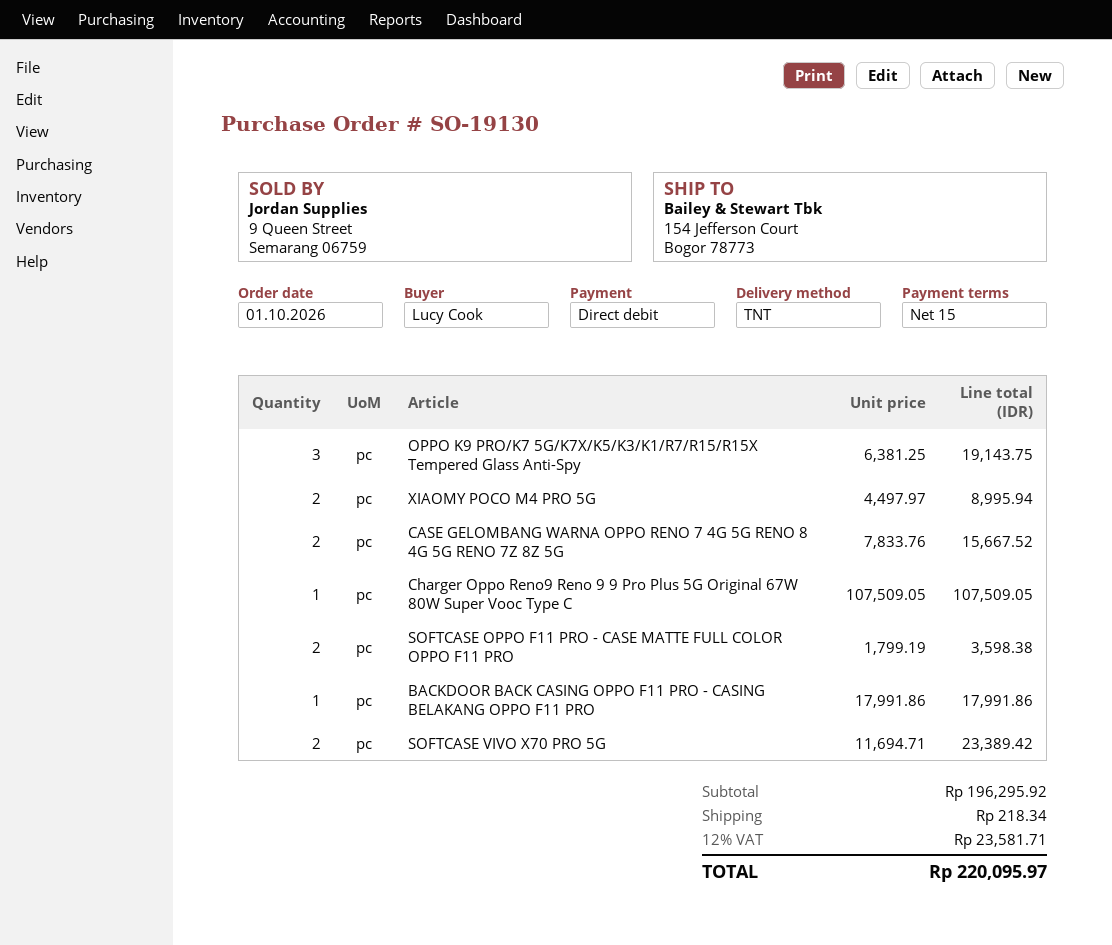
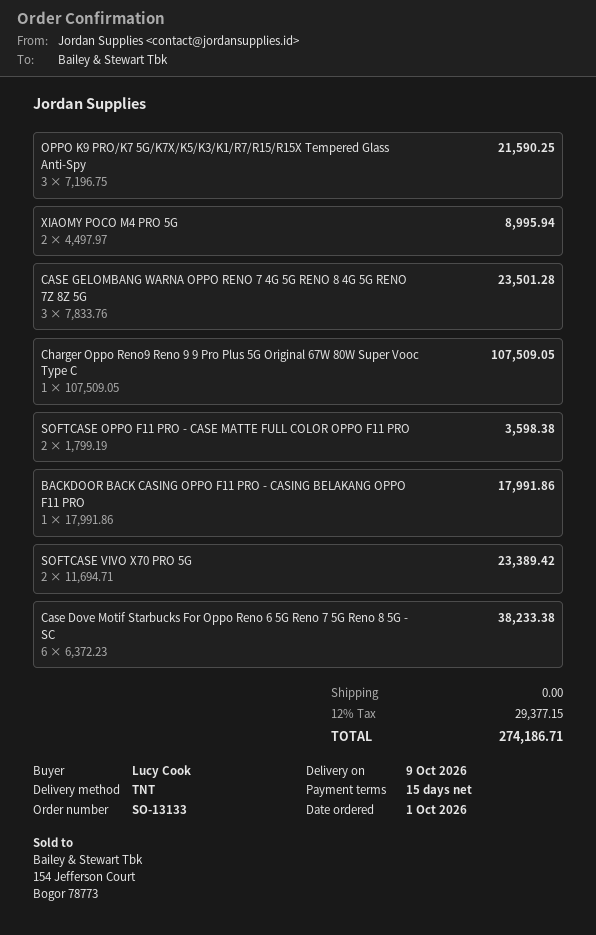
order number: SO-19130 -> SO-13133
OPPO K9 PRO/K7 5G/K7X/K5/K3/K1/R7/R15/R15X Tempered Glass Anti-Spy: 3 x 6381.25 = 19143.75 -> 3 x 7196.75 = 21590.25
CASE GELOMBANG WARNA OPPO RENO 7 4G 5G RENO 8 4G 5G RENO 7Z 8Z 5G: 2 x 7833.76 = 15667.52 -> 3 x 7833.76 = 23501.28
Case Dove Motif Starbucks For Oppo Reno 6 5G Reno 7 5G Reno 8 5G - SC: none -> 6 x 6372.23 = 38233.38
shipping: 218.34 -> 0.00
tax: 12% = 23581.71 -> 12% = 29377.15
total: 220095.97 -> 274186.71

